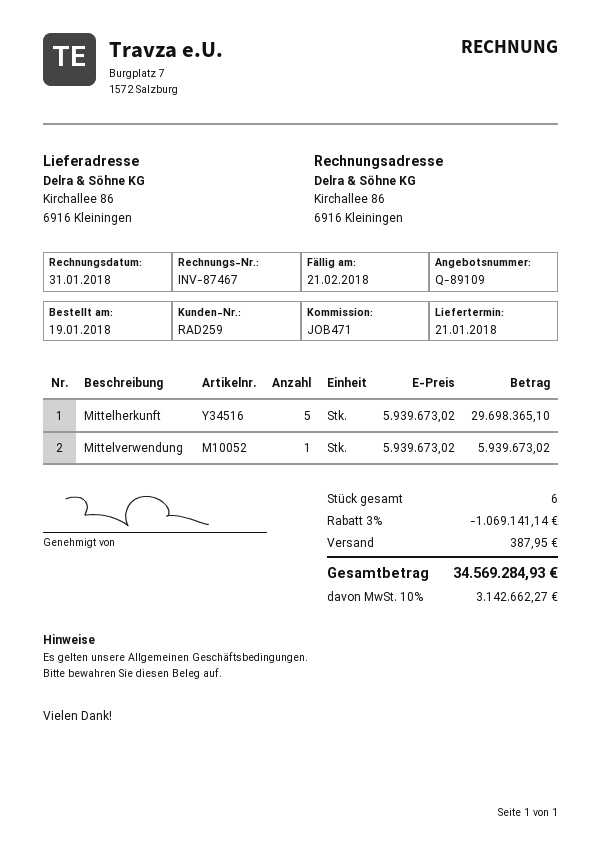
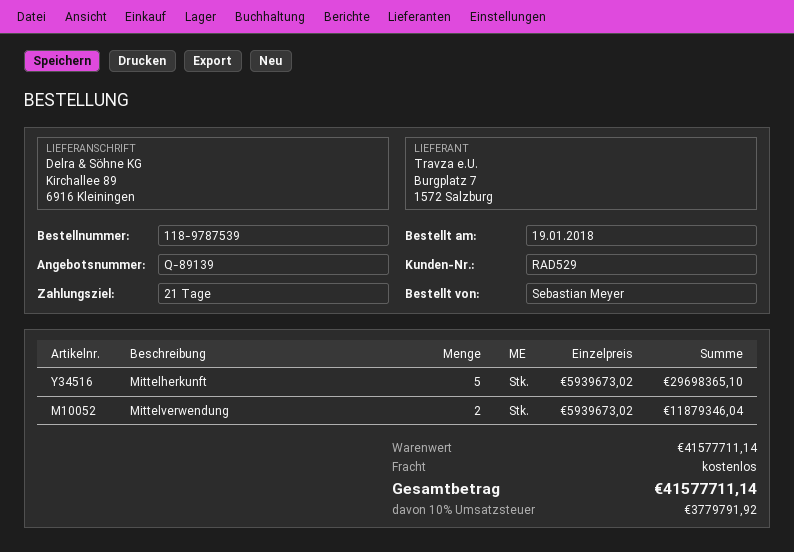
quote number: Q-89109 -> Q-89139
customer number: RAD259 -> RAD529
ship to: Kirchallee 86, 6916 Kleiningen -> Kirchallee 89, 6916 Kleiningen
Mittelverwendung: 1 x 5939673.02 = 5939673.02 -> 2 x 5939673.02 = 11879346.04
discount: 3% = 1069141.14 -> none
shipping: 387.95 -> 0.00
tax: 10% = 3142662.27 -> 10% = 3779791.92
total: 34569284.93 -> 41577711.14

